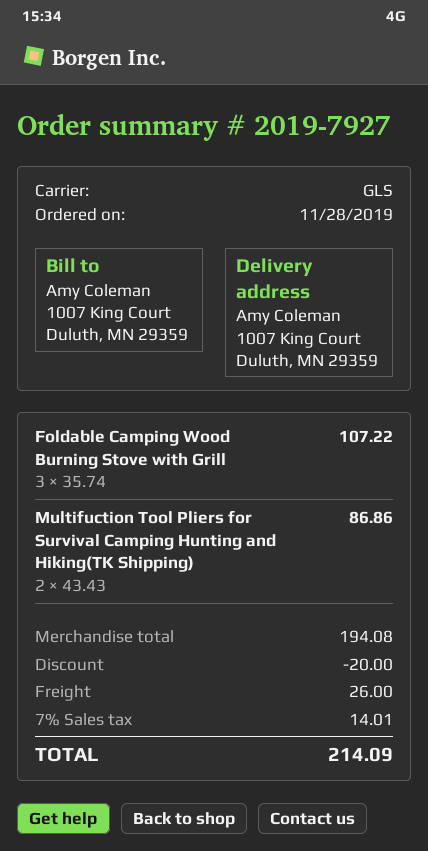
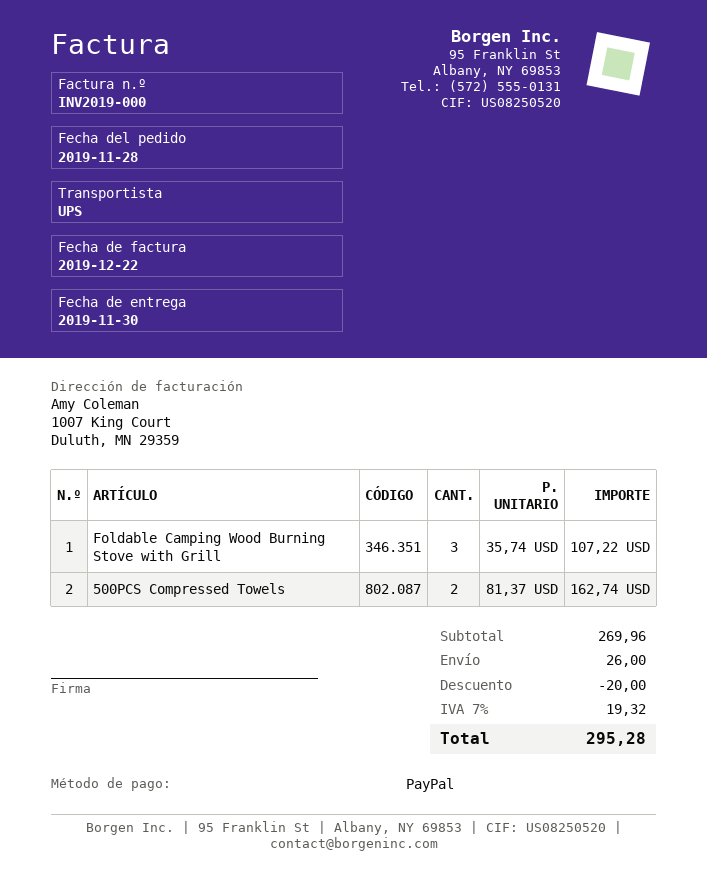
shipping method: GLS -> UPS
Multifuction Tool Pliers for Survival Camping Hunting and Hiking(TK Shipping): 2 x 43.43 = 86.86 -> none
500PCS Compressed Towels: none -> 2 x 81.37 = 162.74
subtotal: 194.08 -> 269.96
tax: 7% = 14.01 -> 7% = 19.32
total: 214.09 -> 295.28

